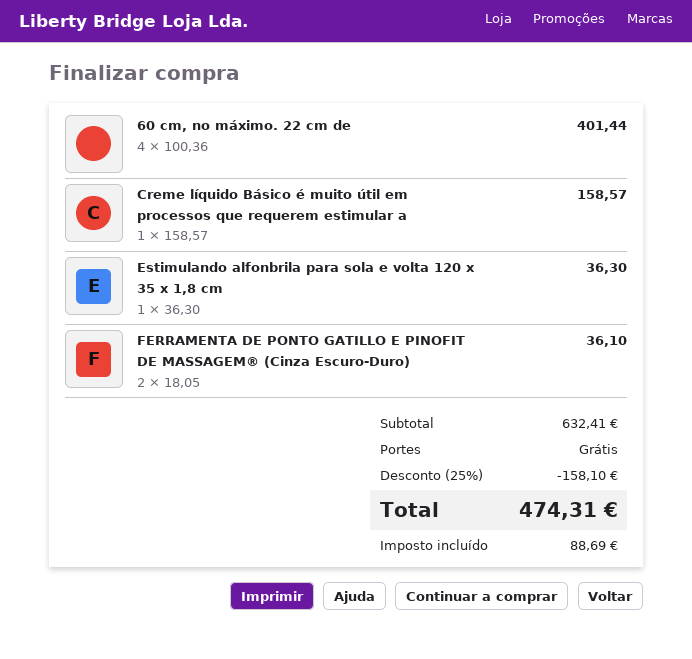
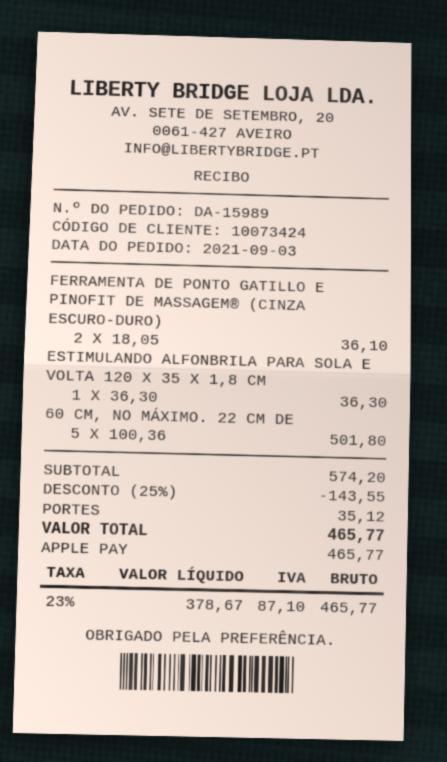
60 cm, no máximo. 22 cm de: 4 x 100.36 = 401.44 -> 5 x 100.36 = 501.80
Creme líquido Básico é muito útil em processos que requerem estimular a: 1 x 158.57 = 158.57 -> none
subtotal: 632.41 -> 574.20
discount: 25% = 158.10 -> 25% = 143.55
shipping: 0.00 -> 35.12
tax: 88.69 -> 87.10
total: 474.31 -> 465.77

